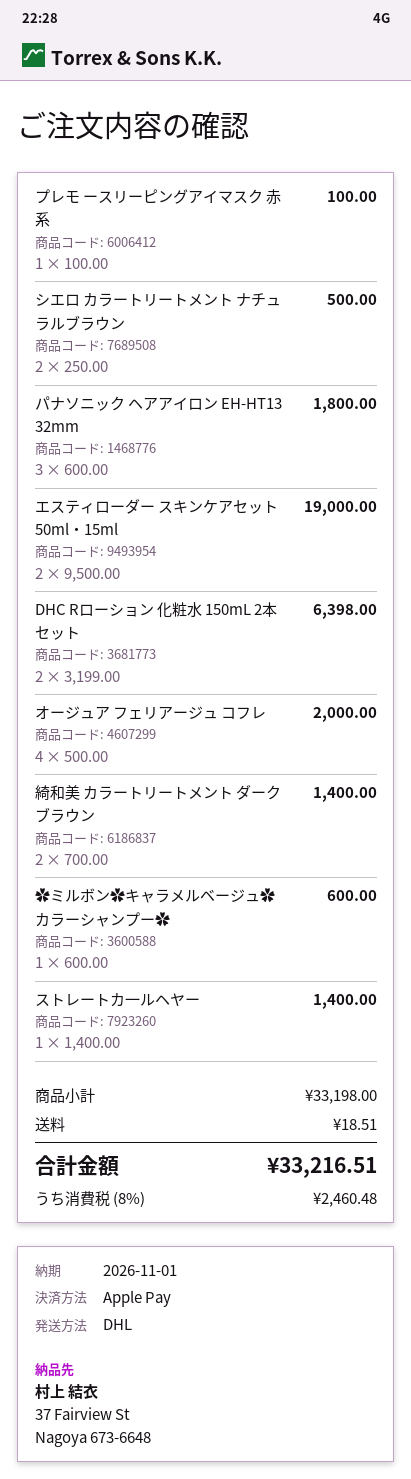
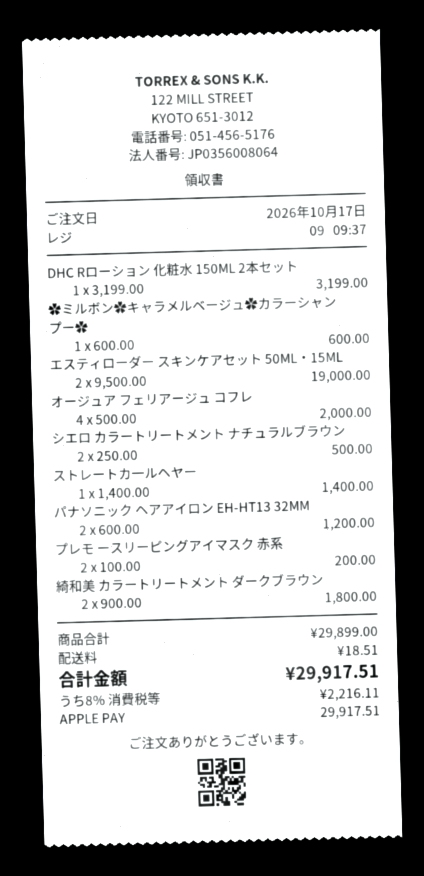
プレモ ースリーピングアイマスク 赤系: 1 x 100.00 = 100.00 -> 2 x 100.00 = 200.00
パナソニック ヘアアイロン EH-HT13 32mm: 3 x 600.00 = 1800.00 -> 2 x 600.00 = 1200.00
DHC Rローション 化粧水 150mL 2本セット: 2 x 3199.00 = 6398.00 -> 1 x 3199.00 = 3199.00
綺和美 カラートリートメント ダークブラウン: 2 x 700.00 = 1400.00 -> 2 x 900.00 = 1800.00
subtotal: 33198.00 -> 29899.00
tax: 8% = 2460.48 -> 8% = 2216.11
total: 33216.51 -> 29917.51

